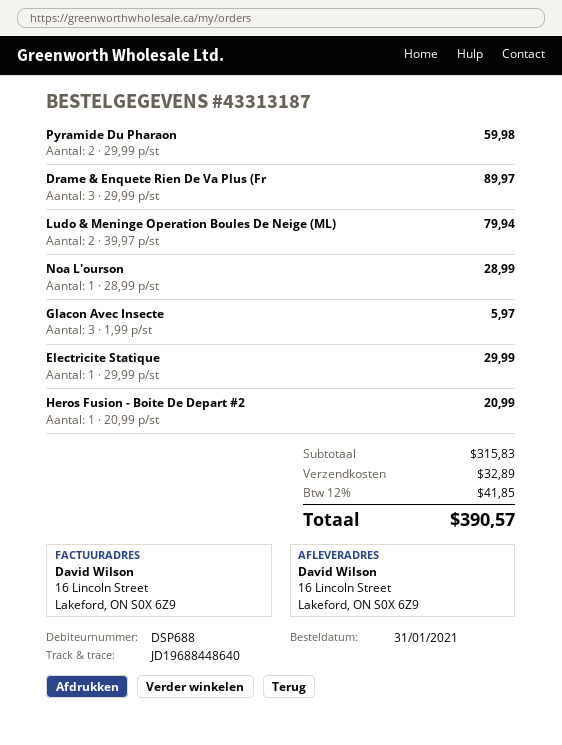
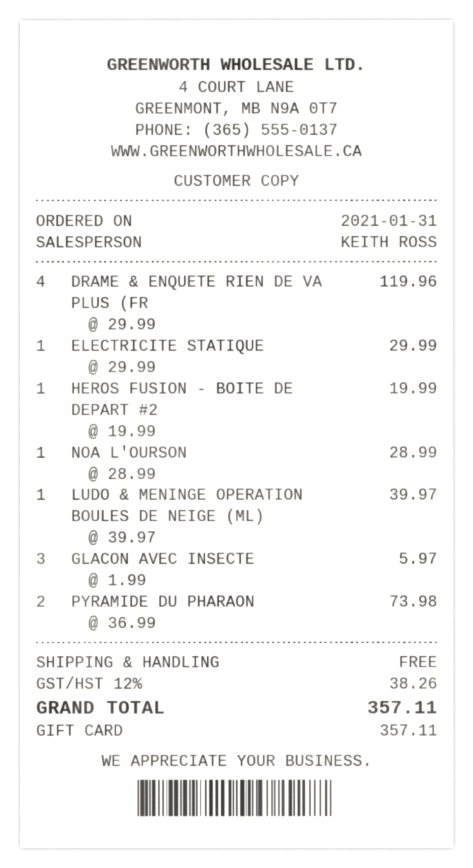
Pyramide Du Pharaon: 2 x 29.99 = 59.98 -> 2 x 36.99 = 73.98
Drame & Enquete Rien De Va Plus (Fr: 3 x 29.99 = 89.97 -> 4 x 29.99 = 119.96
Ludo & Meninge Operation Boules De Neige (ML): 2 x 39.97 = 79.94 -> 1 x 39.97 = 39.97
Heros Fusion - Boite De Depart #2: 1 x 20.99 = 20.99 -> 1 x 19.99 = 19.99
shipping: 32.89 -> 0.00
tax: 12% = 41.85 -> 12% = 38.26
total: 390.57 -> 357.11

